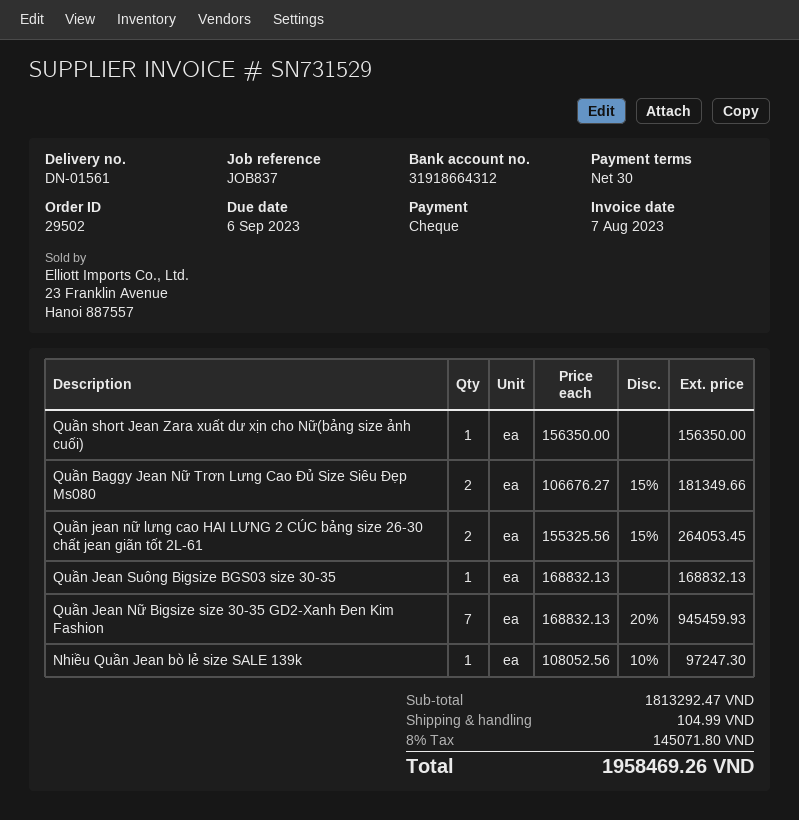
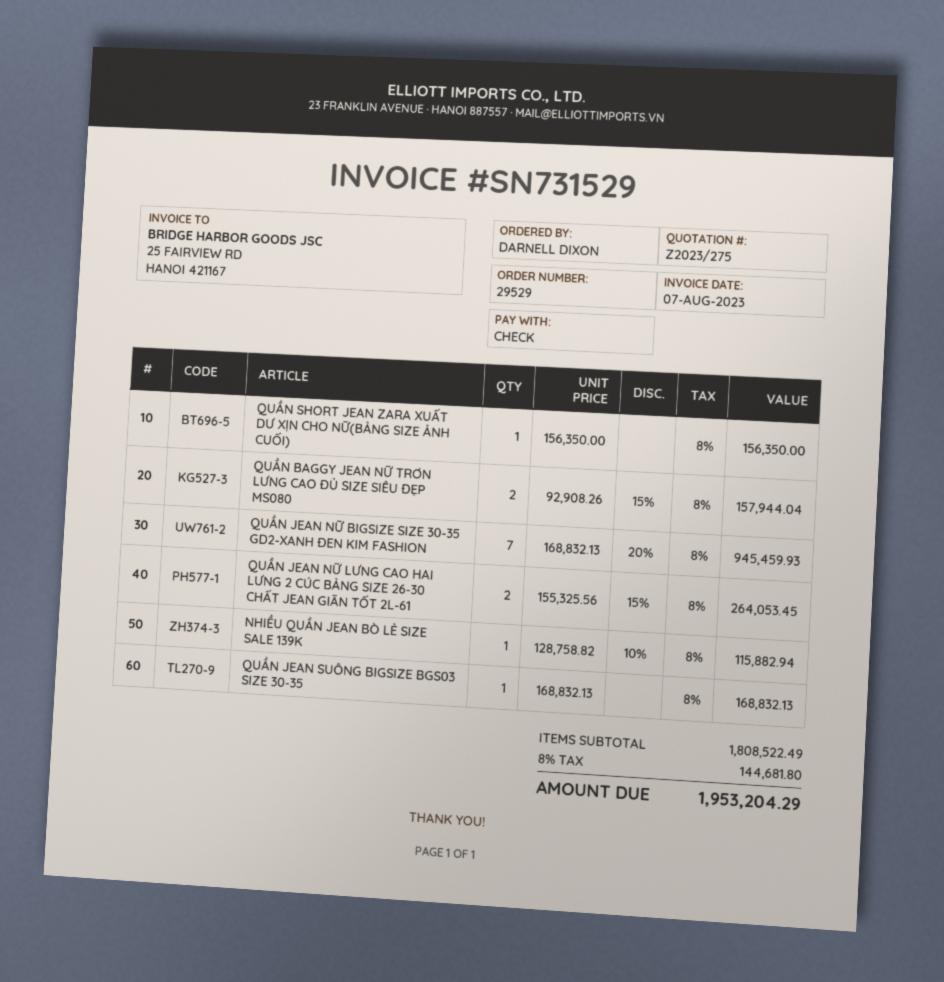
order number: 29502 -> 29529
Quần Baggy Jean Nữ Trơn Lưng Cao Đủ Size Siêu Đẹp Ms080: 2 x 106676.27 - 15% = 181349.66 -> 2 x 92908.26 - 15% = 157944.04
Nhiều Quần Jean bò lẻ size SALE 139k: 1 x 108052.56 - 10% = 97247.30 -> 1 x 128758.82 - 10% = 115882.94
subtotal: 1813292.47 -> 1808522.49
shipping: 104.99 -> none
tax: 8% = 145071.80 -> 8% = 144681.80
total: 1958469.26 -> 1953204.29

